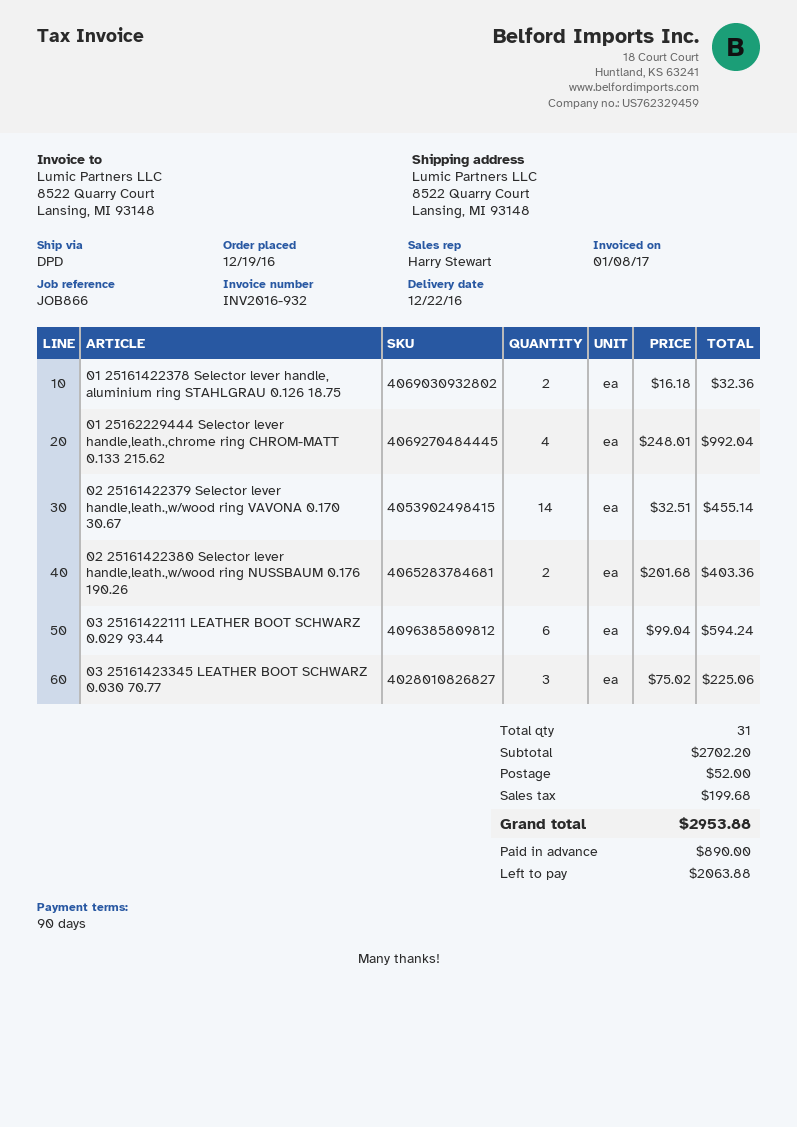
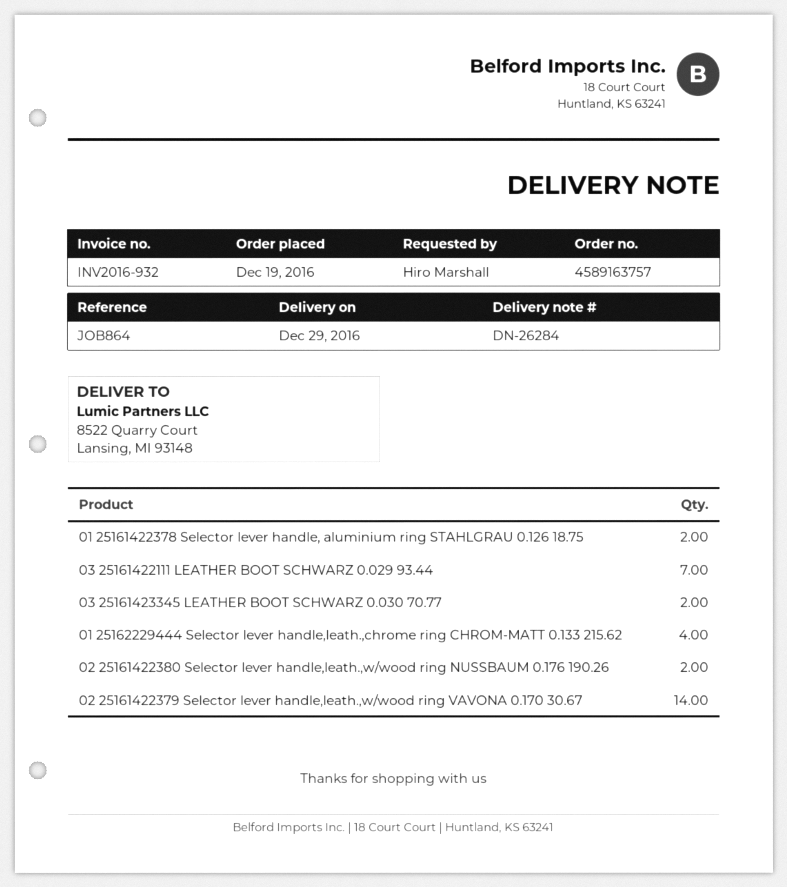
delivery date: 2016-12-22 -> 2016-12-29
reference: JOB866 -> JOB864
03 25161422111 LEATHER BOOT SCHWARZ 0.029 93.44: 6 -> 7
03 25161423345 LEATHER BOOT SCHWARZ 0.030 70.77: 3 -> 2

